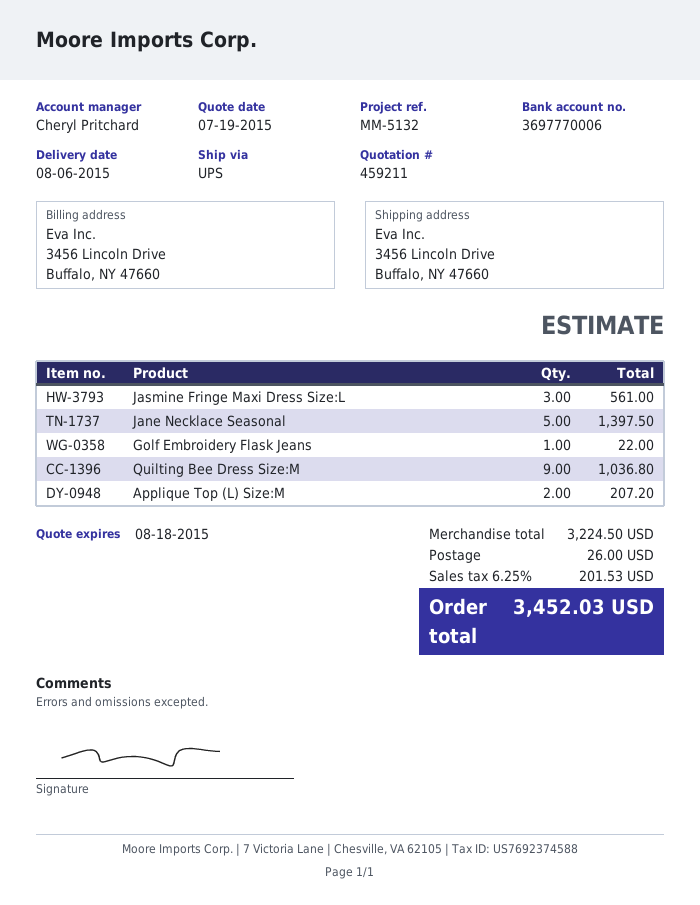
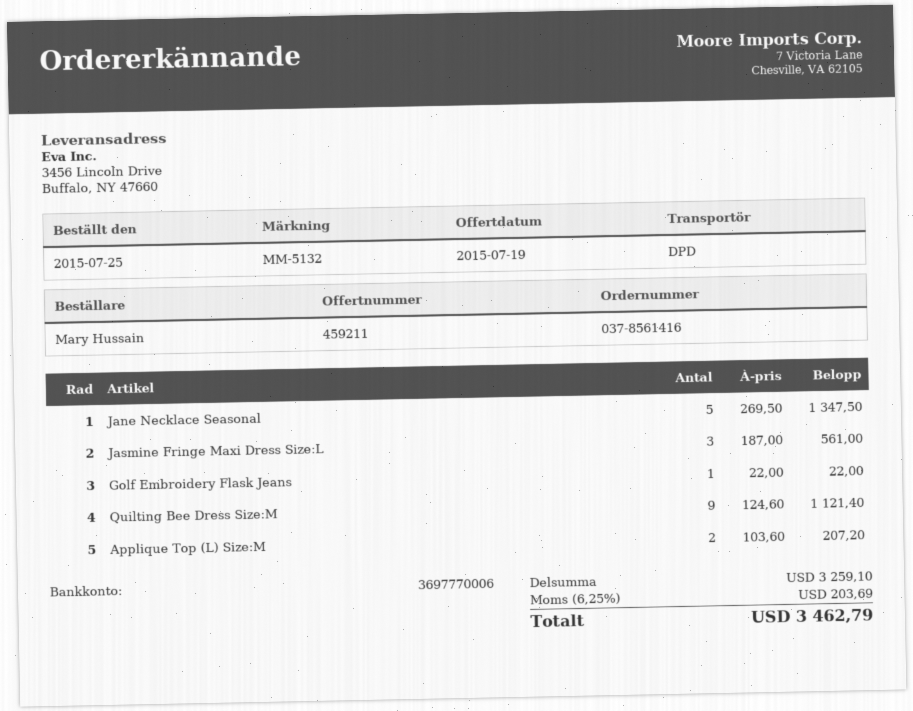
shipping method: UPS -> DPD
Jane Necklace Seasonal: 5 for 1397.50 -> 5 for 1347.50
Quilting Bee Dress Size:M: 9 for 1036.80 -> 9 for 1121.40
subtotal: 3224.50 -> 3259.10
shipping: 26.00 -> none
tax: 6.25% = 201.53 -> 6.25% = 203.69
total: 3452.03 -> 3462.79

